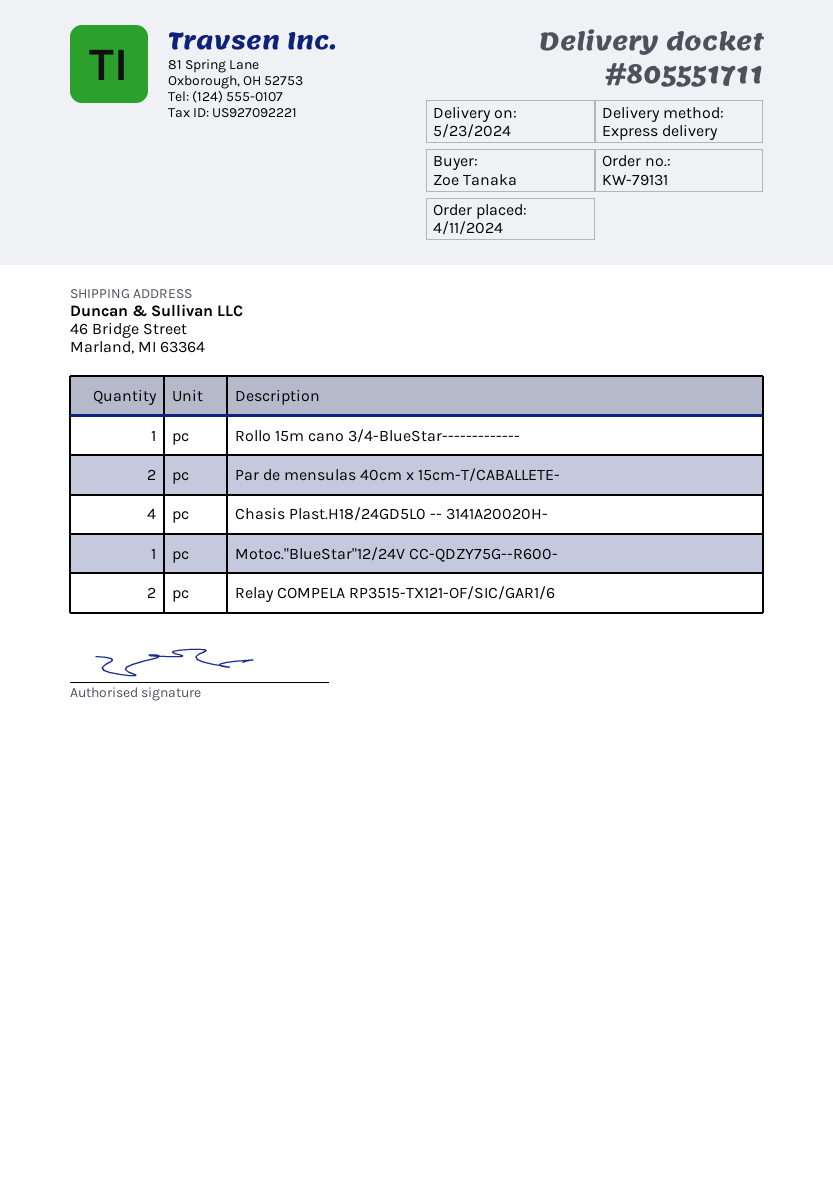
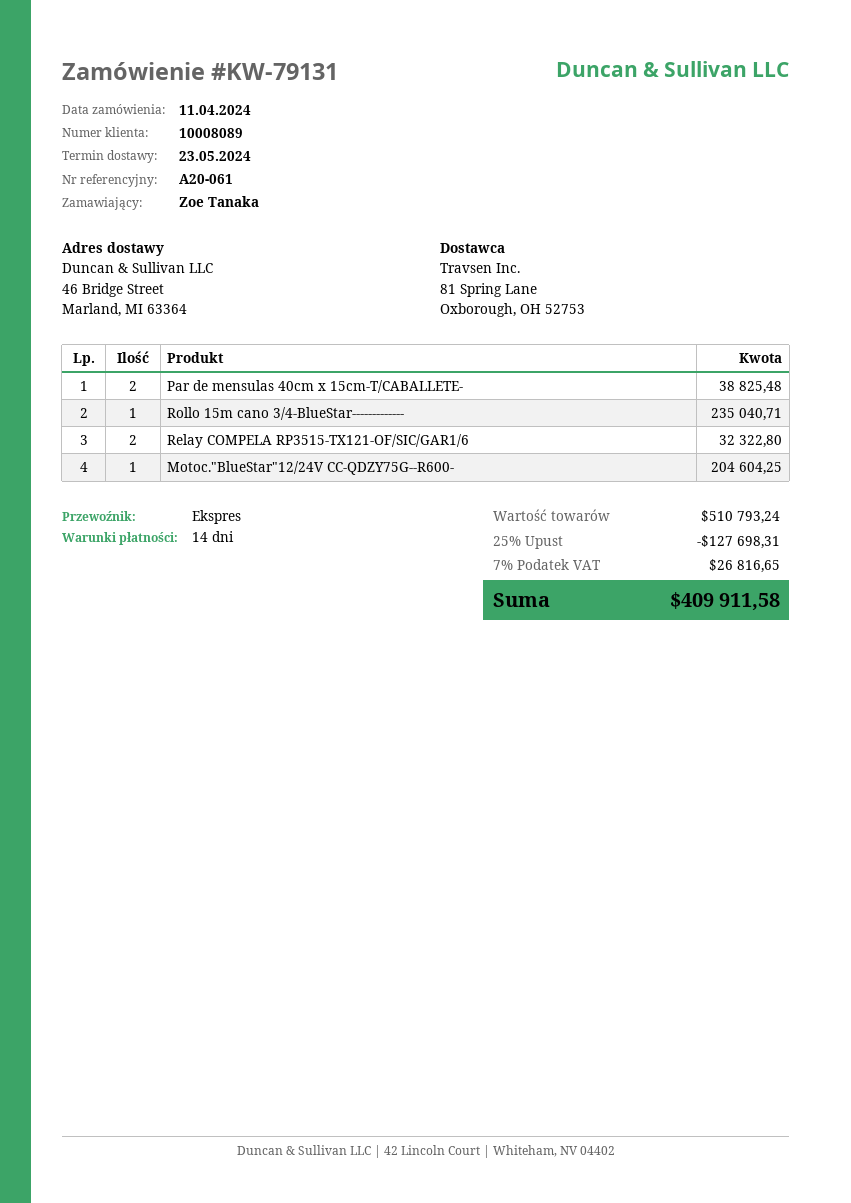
Chasis Plast.H18/24GD5L0 -- 3141A20020H-: 4 -> none

